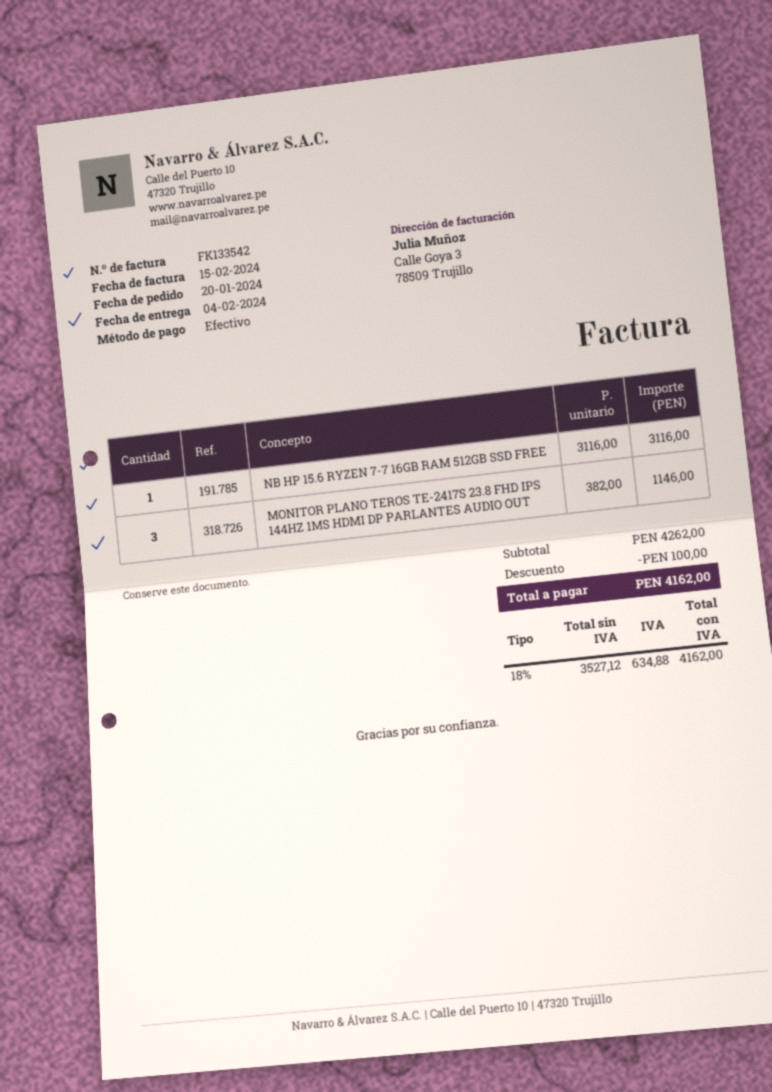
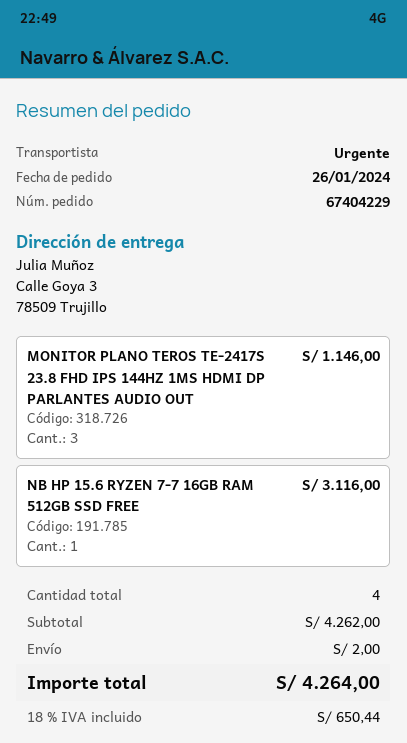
order date: 2024-01-20 -> 2024-01-26
discount: 100.00 -> none
shipping: none -> 2.00
tax: 18% = 634.88 -> 18% = 650.44
total: 4162.00 -> 4264.00

